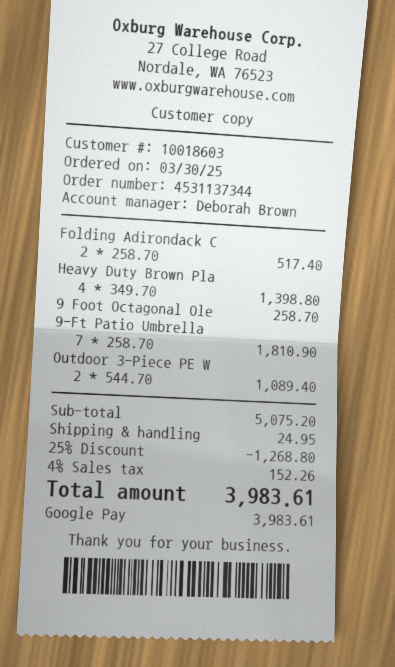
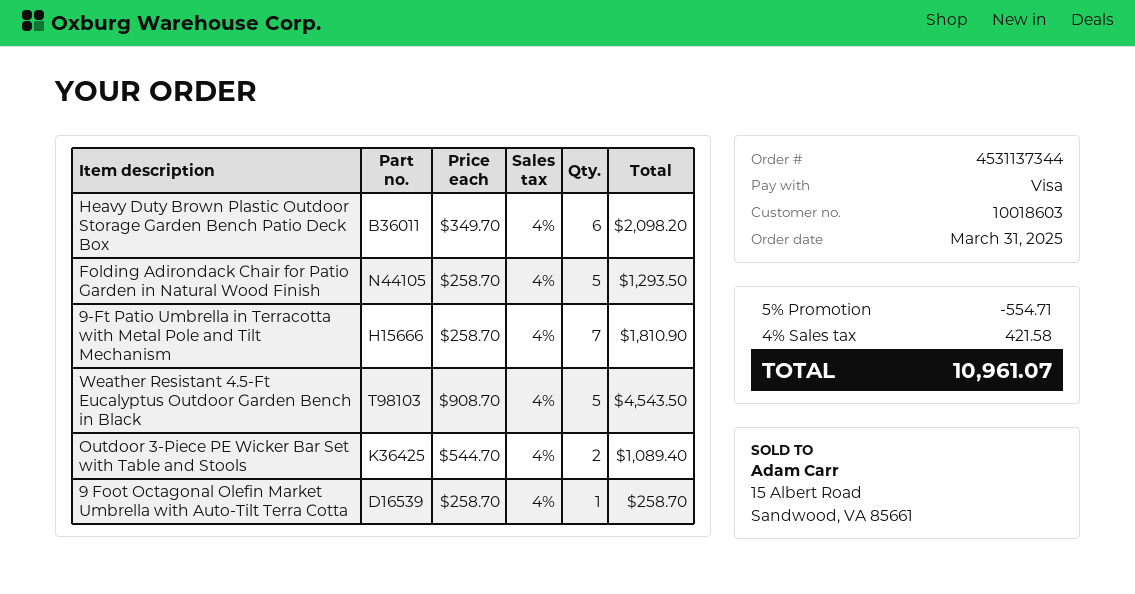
order date: 2025-03-30 -> 2025-03-31
payment method: Google Pay -> Visa
Folding Adirondack C: 2 x 258.70 = 517.40 -> 5 x 258.70 = 1293.50
Heavy Duty Brown Pla: 4 x 349.70 = 1398.80 -> 6 x 349.70 = 2098.20
Weather Resistant 4.5-Ft Eucalyptus Outdoor Garden Bench in Black: none -> 5 x 908.70 = 4543.50
discount: 25% = 1268.80 -> 5% = 554.71
shipping: 24.95 -> none
tax: 4% = 152.26 -> 4% = 421.58
total: 3983.61 -> 10961.07

